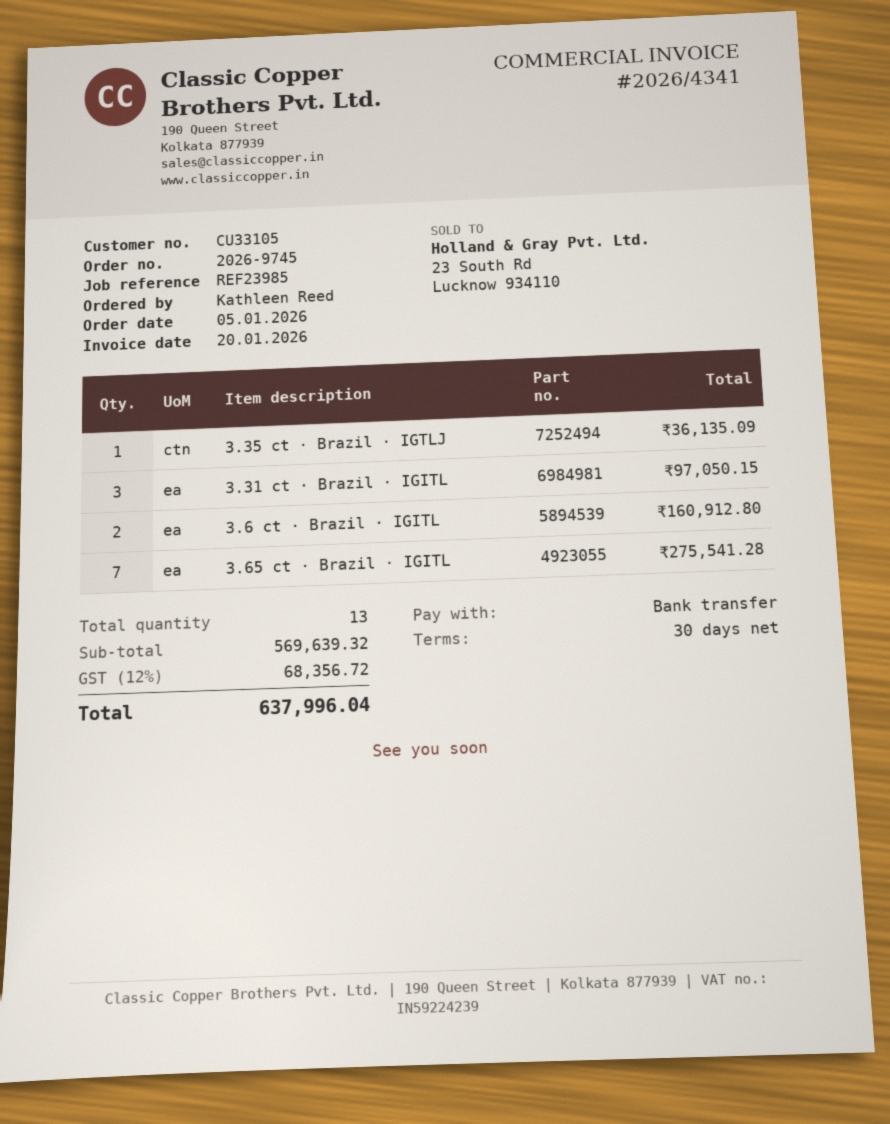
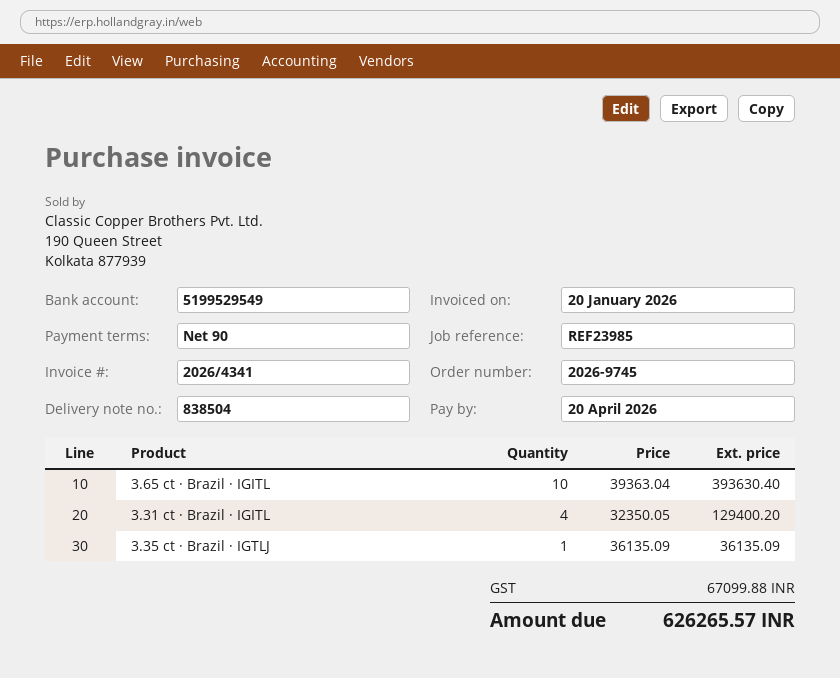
payment terms: 30 days -> 90 days
3.31 ct · Brazil · IGITL: 3 for 97050.15 -> 4 for 129400.20
3.6 ct · Brazil · IGITL: 2 for 160912.80 -> none
3.65 ct · Brazil · IGITL: 7 for 275541.28 -> 10 for 393630.40
tax: 68356.72 -> 67099.88
total: 637996.04 -> 626265.57

